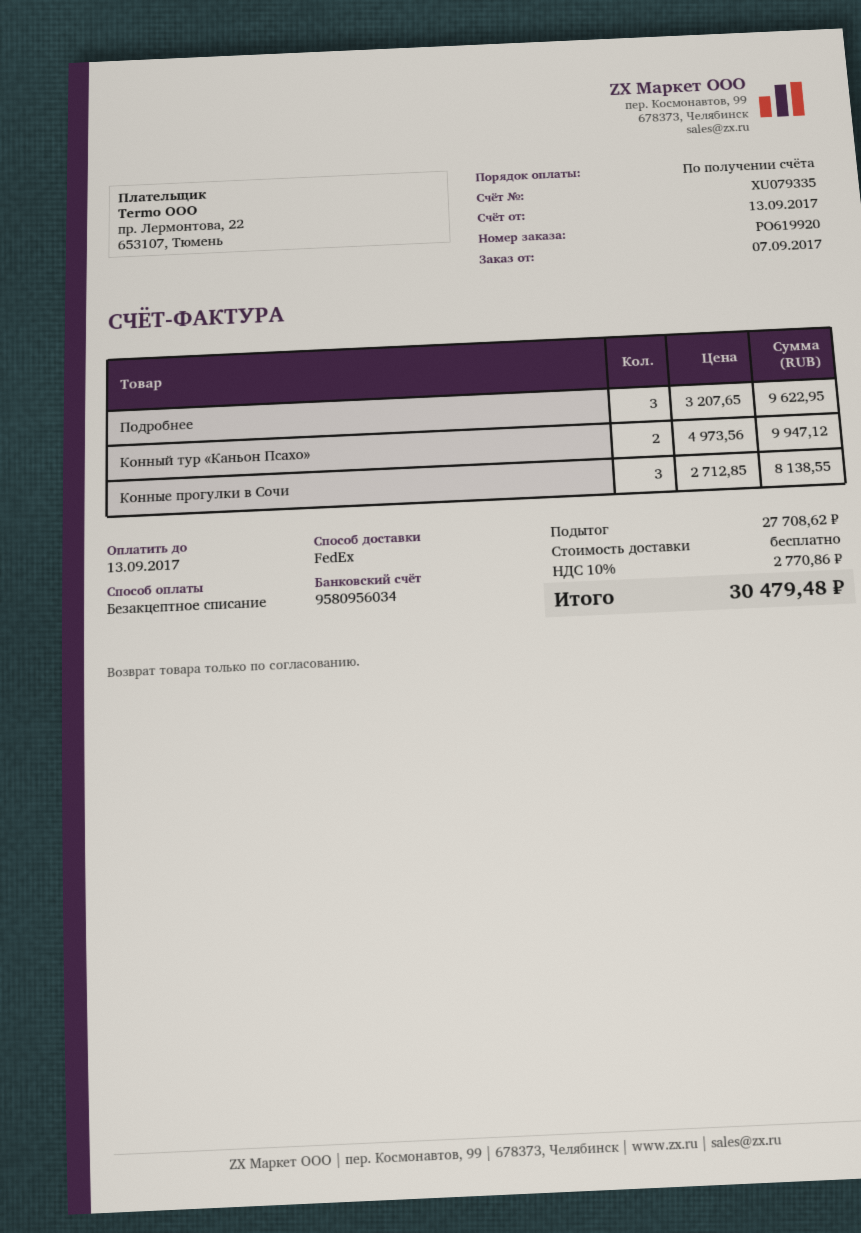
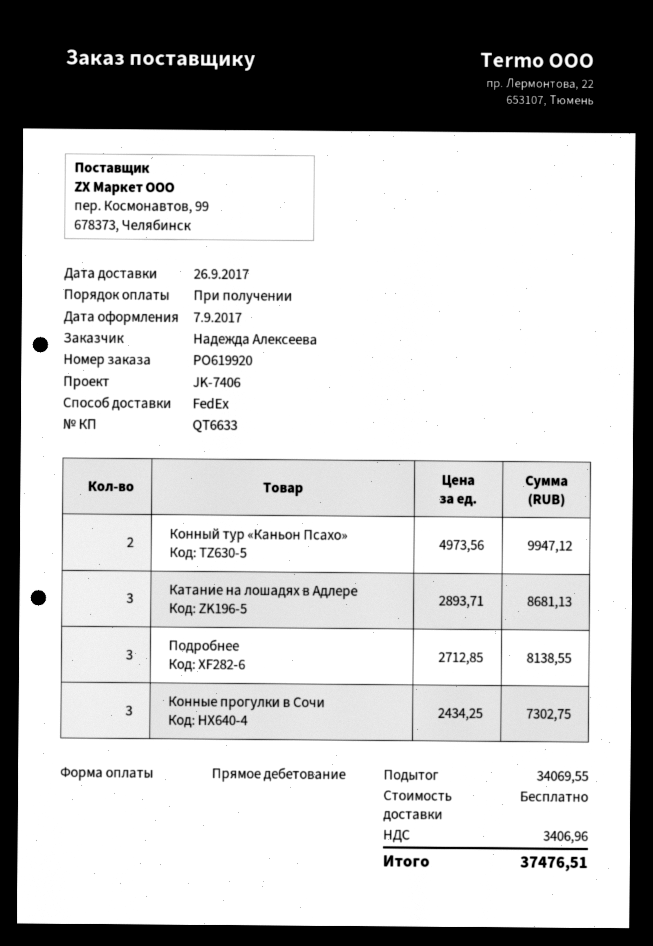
Подробнее: 3 x 3207.65 = 9622.95 -> 3 x 2712.85 = 8138.55
Конные прогулки в Сочи: 3 x 2712.85 = 8138.55 -> 3 x 2434.25 = 7302.75
Катание на лошадях в Адлере: none -> 3 x 2893.71 = 8681.13
subtotal: 27708.62 -> 34069.55
tax: 2770.86 -> 3406.96
total: 30479.48 -> 37476.51

